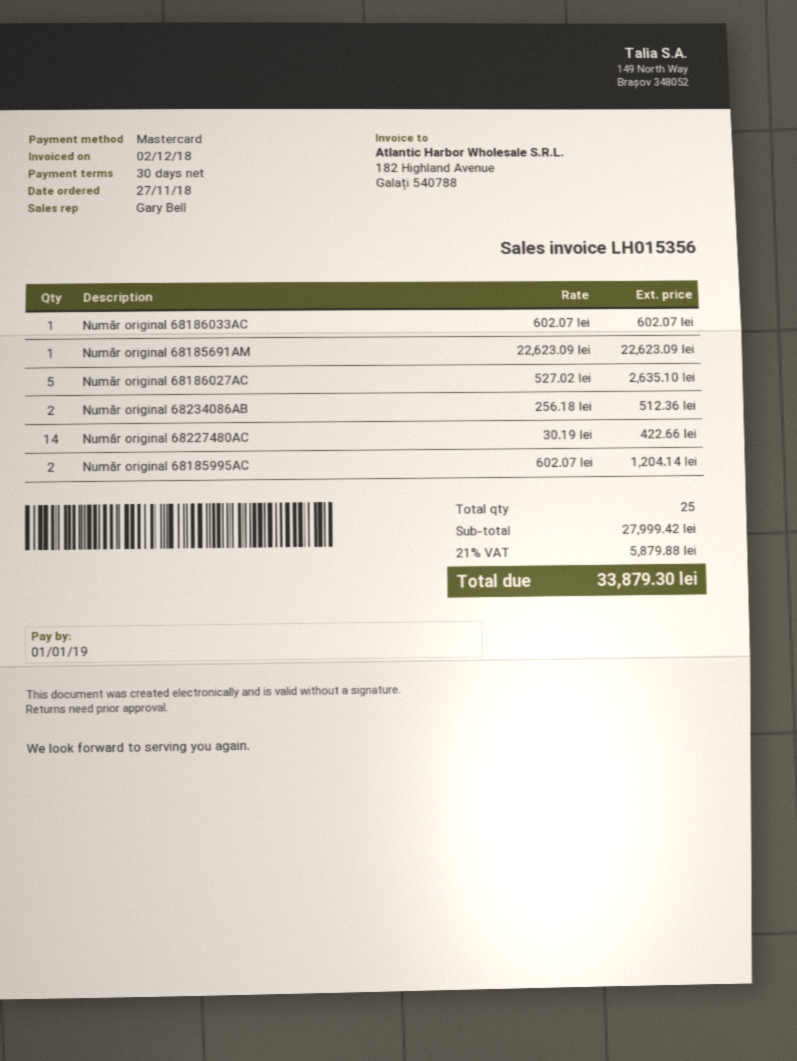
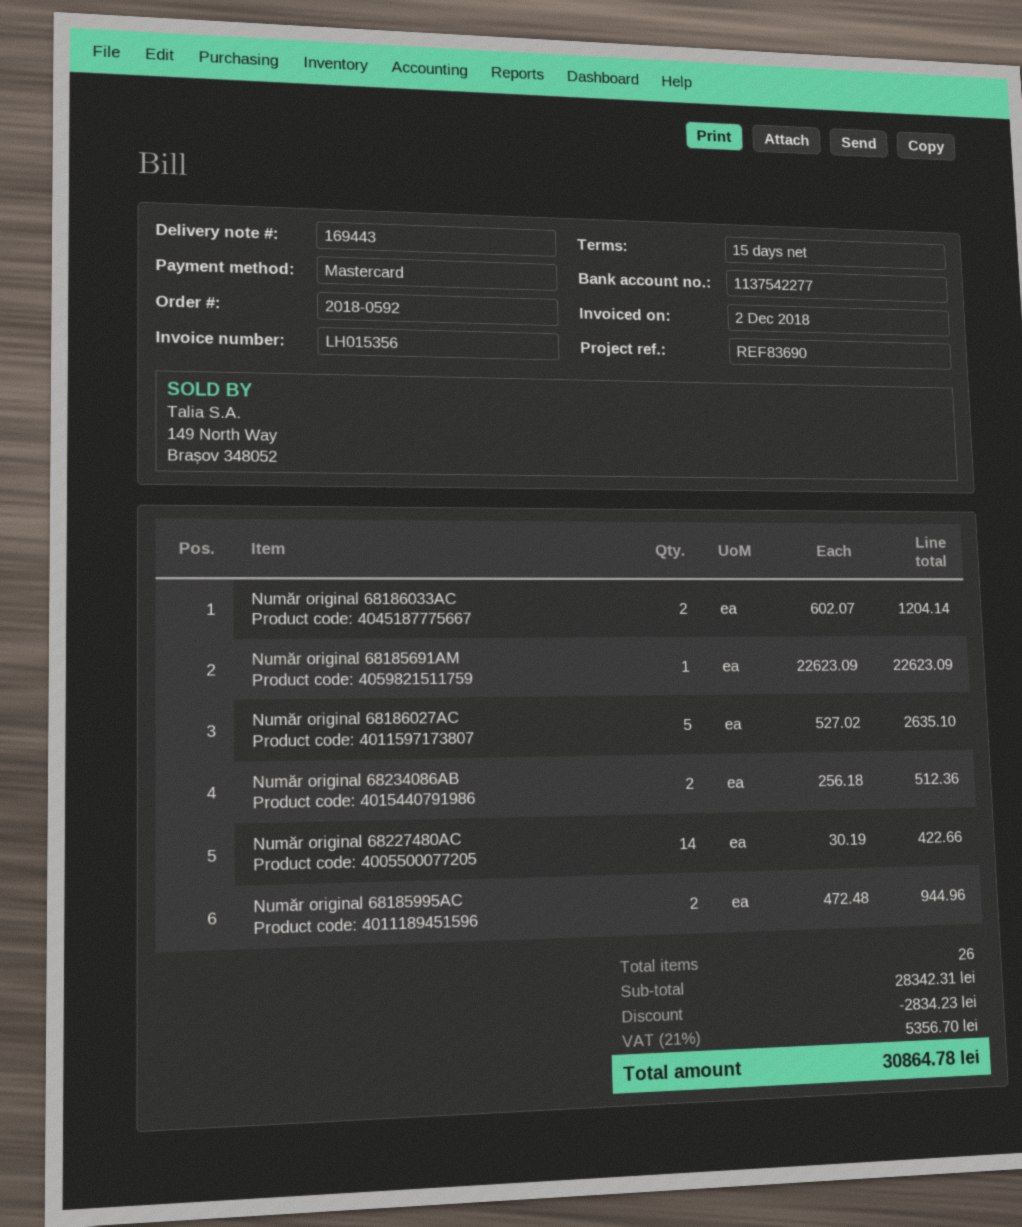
payment terms: 30 days -> 15 days
Număr original 68186033AC: 1 x 602.07 = 602.07 -> 2 x 602.07 = 1204.14
Număr original 68185995AC: 2 x 602.07 = 1204.14 -> 2 x 472.48 = 944.96
total quantity: 25 -> 26
subtotal: 27999.42 -> 28342.31
discount: none -> 2834.23
tax: 21% = 5879.88 -> 21% = 5356.70
total: 33879.30 -> 30864.78

